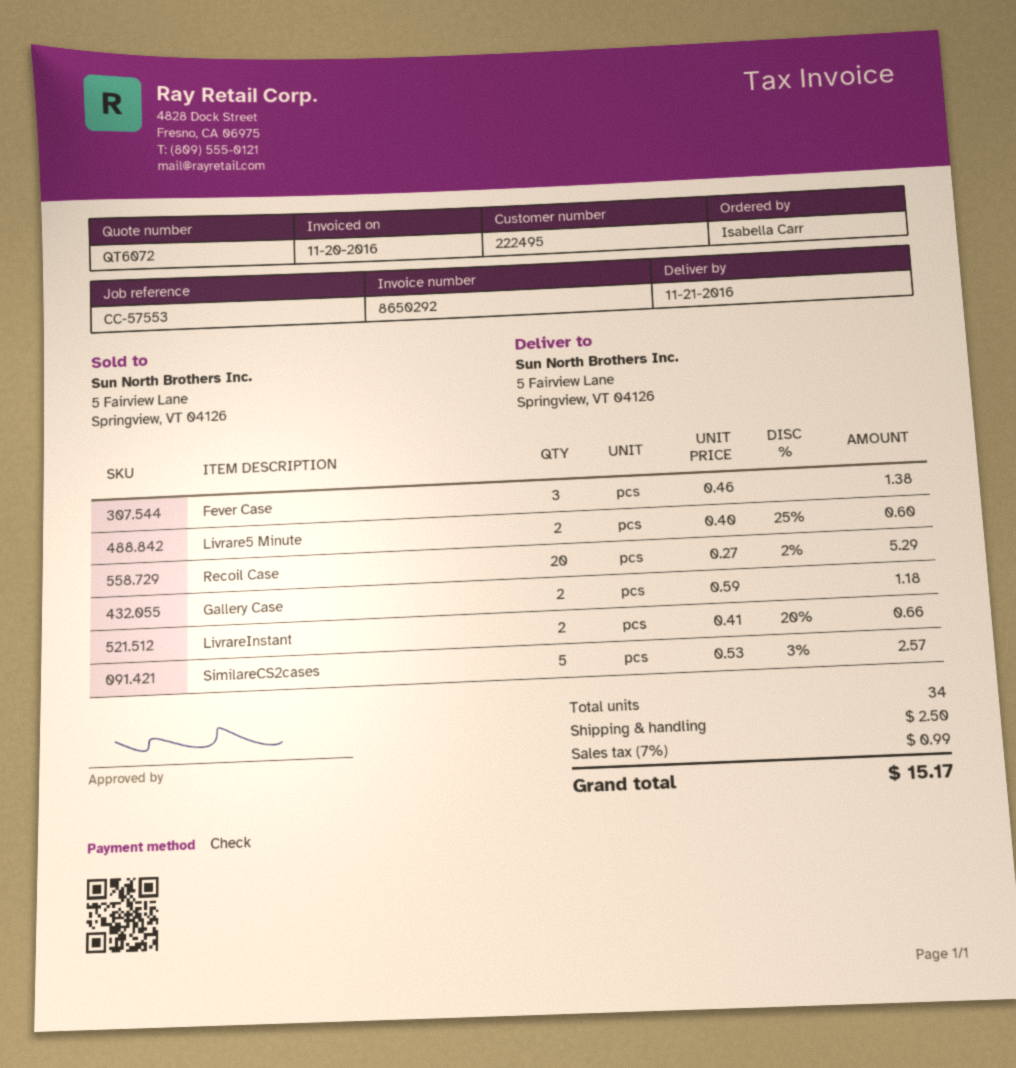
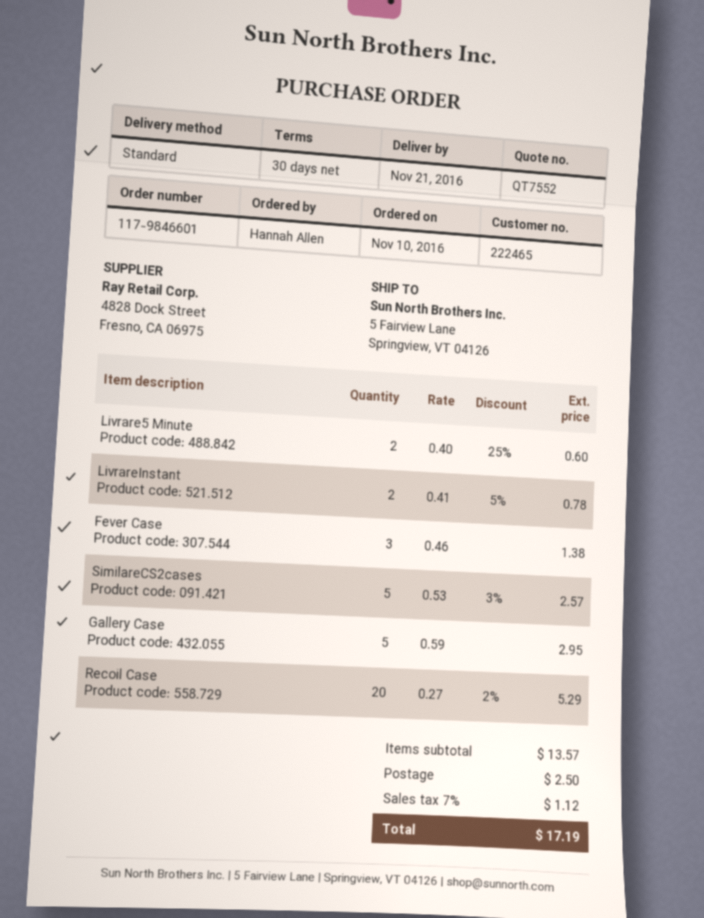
quote number: QT6072 -> QT7552
customer number: 222495 -> 222465
ordered by: Isabella Carr -> Hannah Allen
Gallery Case: 2 x 0.59 = 1.18 -> 5 x 0.59 = 2.95
LivrareInstant: 2 x 0.41 - 20% = 0.66 -> 2 x 0.41 - 5% = 0.78
tax: 7% = 0.99 -> 7% = 1.12
total: 15.17 -> 17.19

